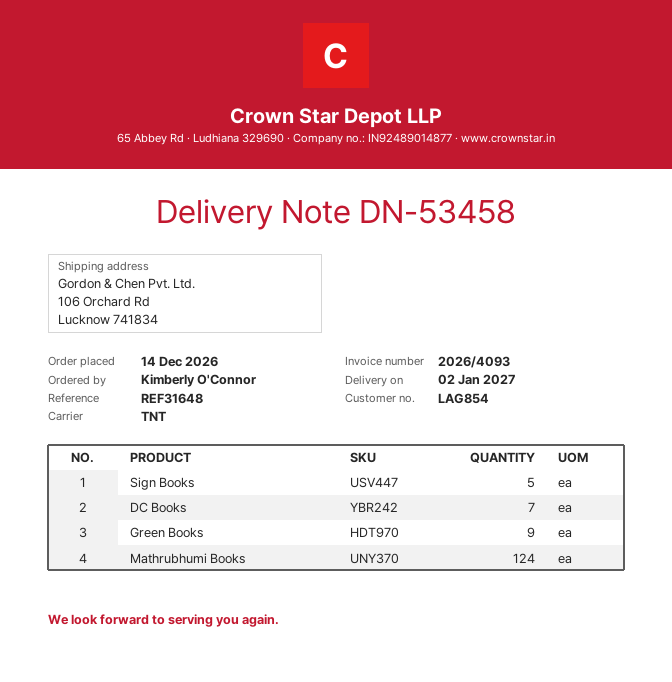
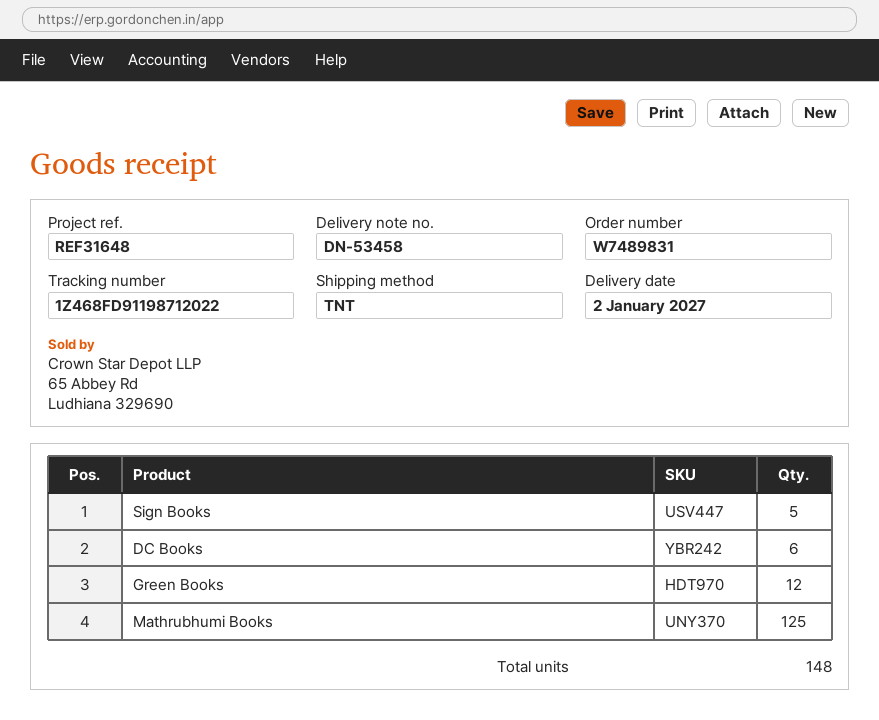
DC Books: 7 -> 6
Green Books: 9 -> 12
Mathrubhumi Books: 124 -> 125

